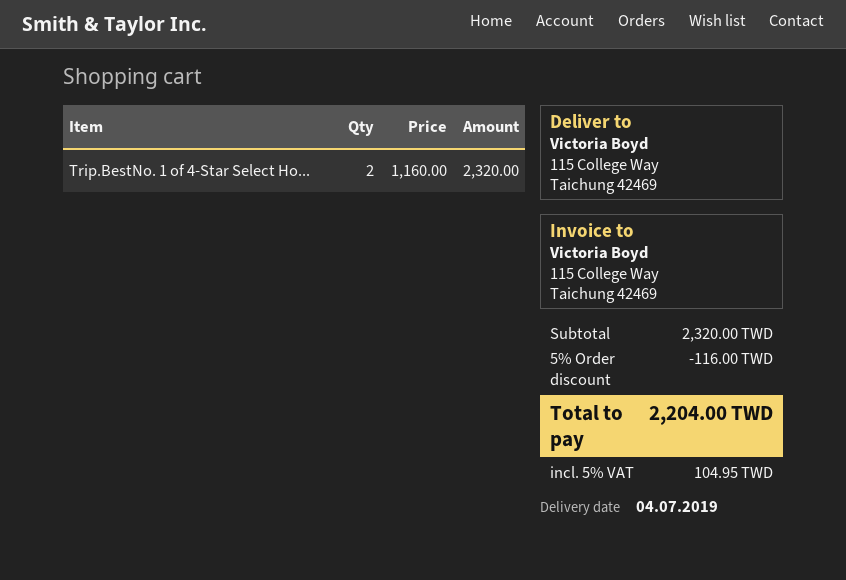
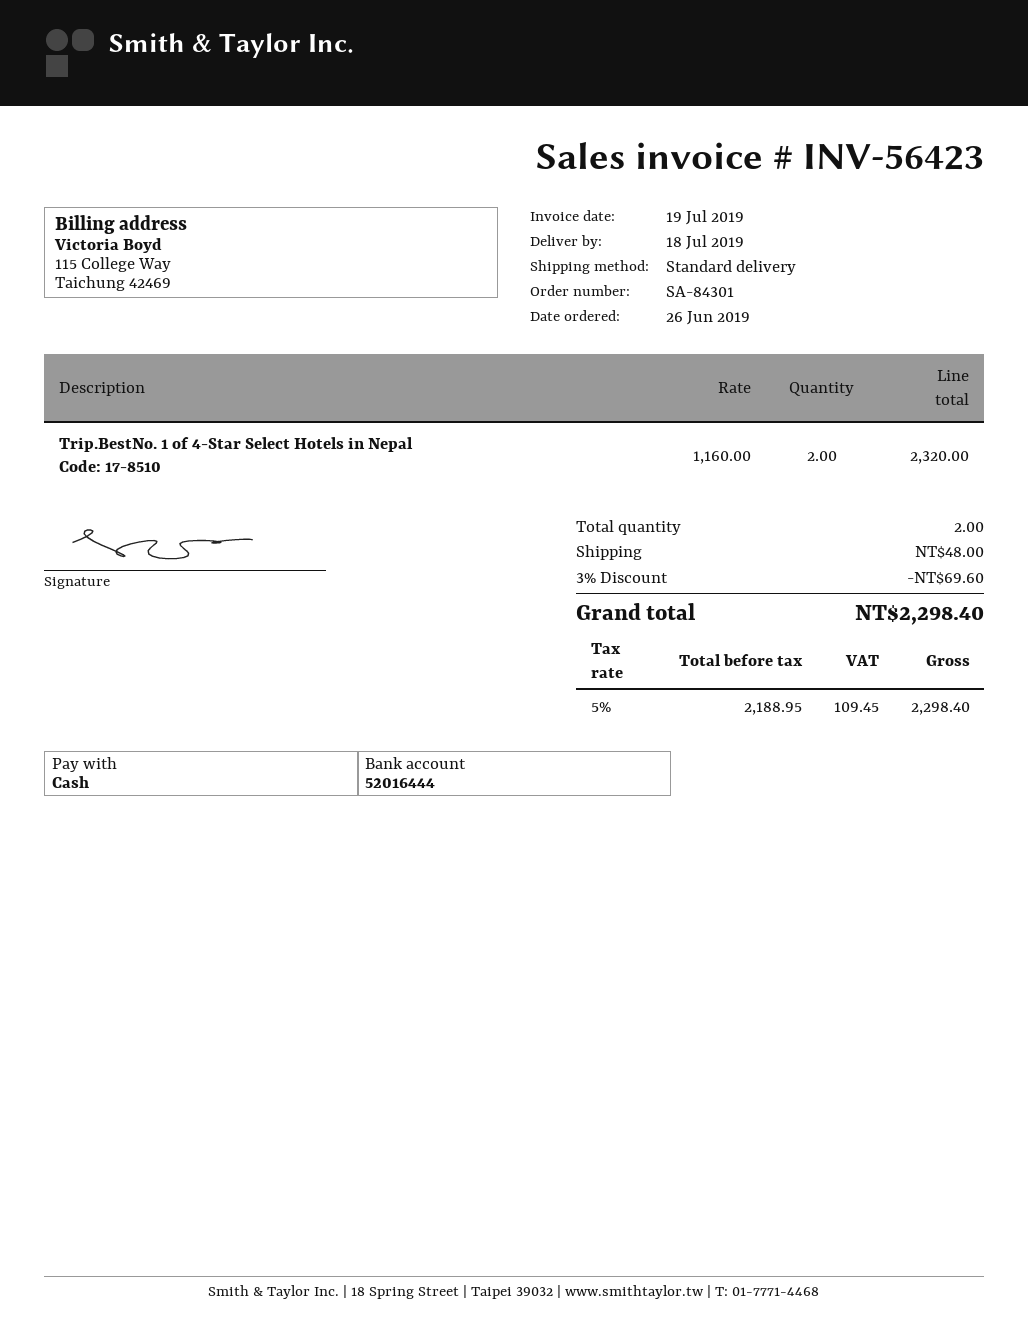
delivery date: 2019-07-04 -> 2019-07-18
discount: 5% = 116.00 -> 3% = 69.60
shipping: none -> 48.00
tax: 5% = 104.95 -> 5% = 109.45
total: 2204.00 -> 2298.40

